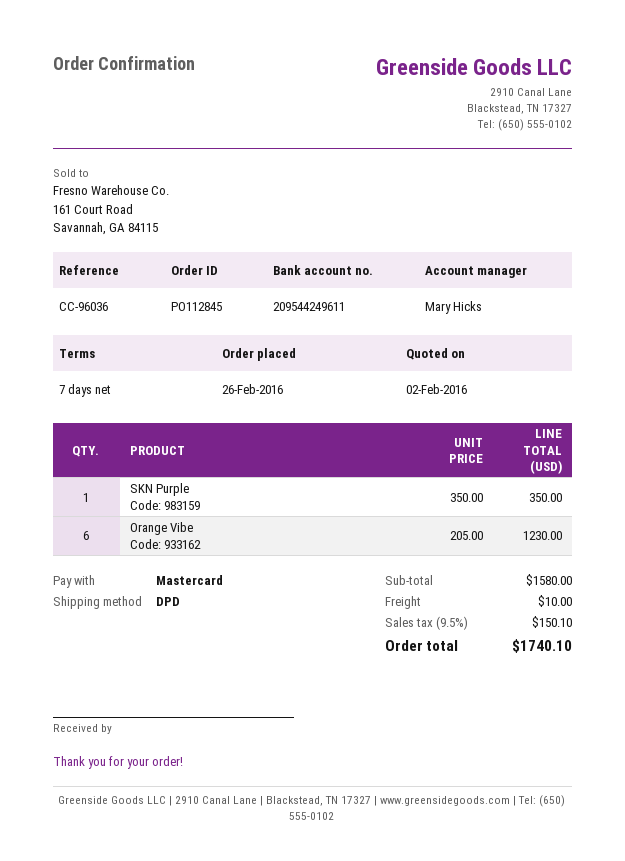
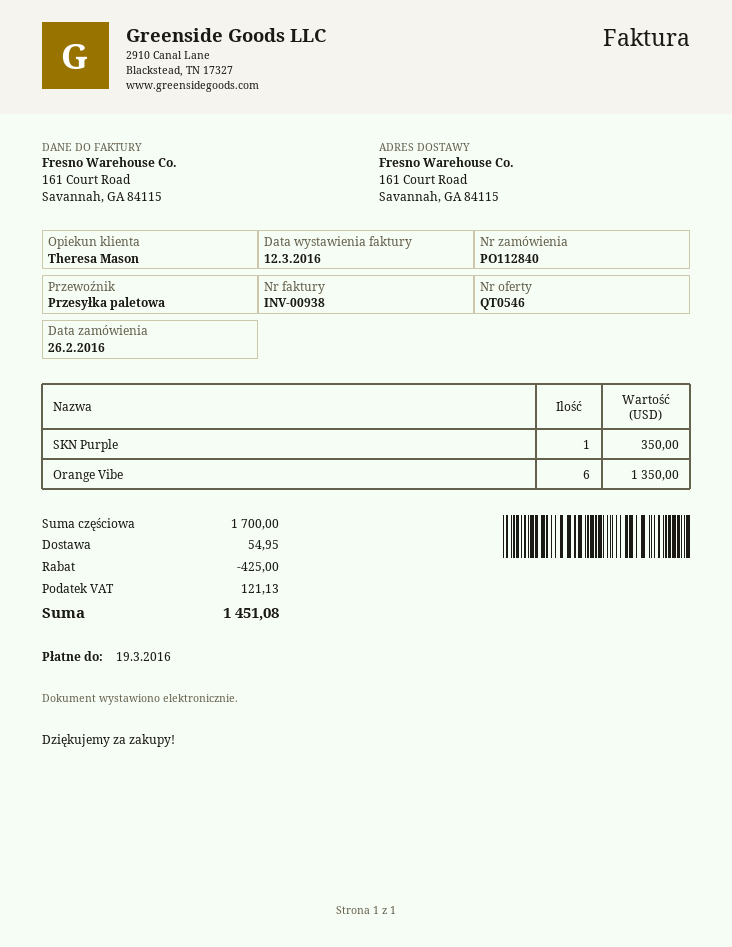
order number: PO112845 -> PO112840
sales rep: Mary Hicks -> Theresa Mason
shipping method: DPD -> pallet freight
Orange Vibe: 6 for 1230.00 -> 6 for 1350.00
subtotal: 1580.00 -> 1700.00
discount: none -> 425.00
shipping: 10.00 -> 54.95
tax: 150.10 -> 121.13
total: 1740.10 -> 1451.08

